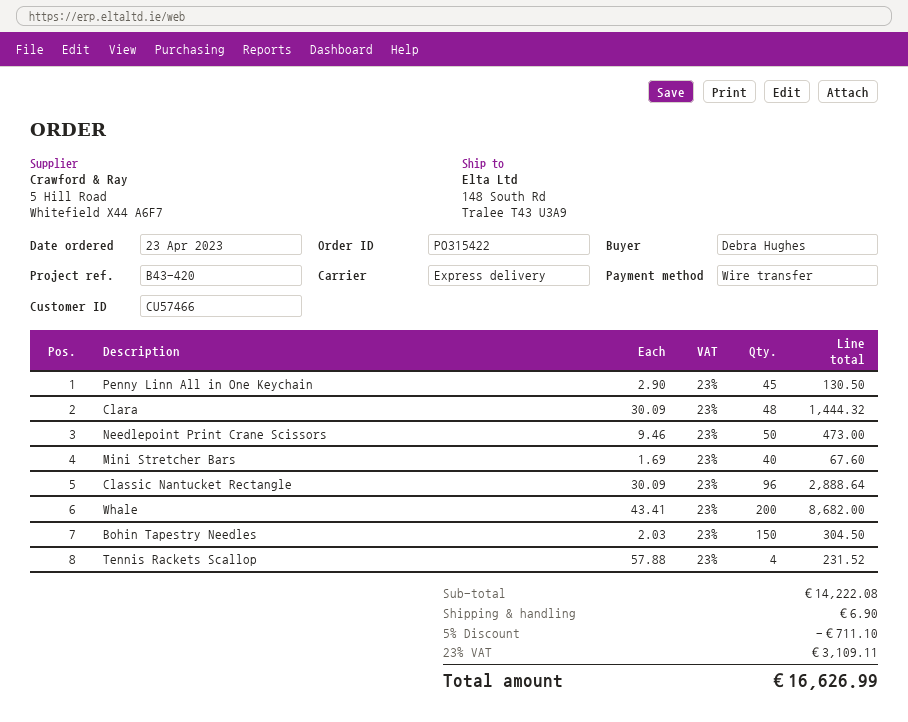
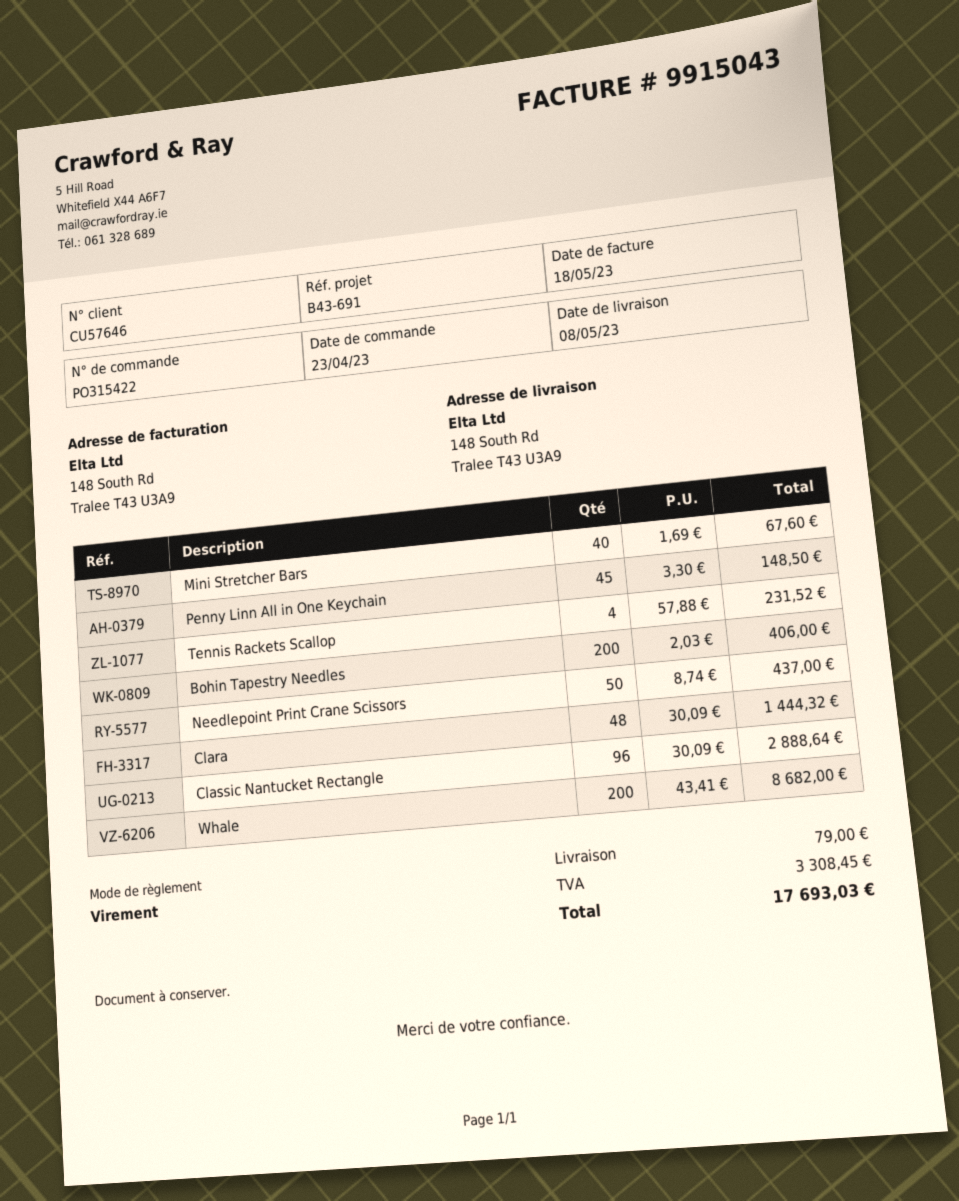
customer number: CU57466 -> CU57646
reference: B43-420 -> B43-691
Penny Linn All in One Keychain: 45 x 2.90 = 130.50 -> 45 x 3.30 = 148.50
Needlepoint Print Crane Scissors: 50 x 9.46 = 473.00 -> 50 x 8.74 = 437.00
Bohin Tapestry Needles: 150 x 2.03 = 304.50 -> 200 x 2.03 = 406.00
discount: 5% = 711.10 -> none
shipping: 6.90 -> 79.00
tax: 3109.11 -> 3308.45
total: 16626.99 -> 17693.03

